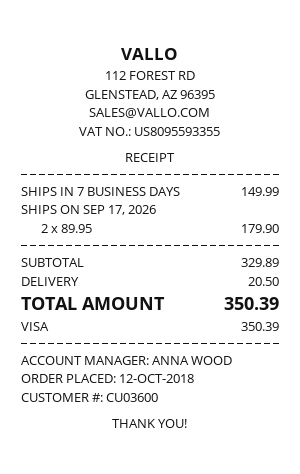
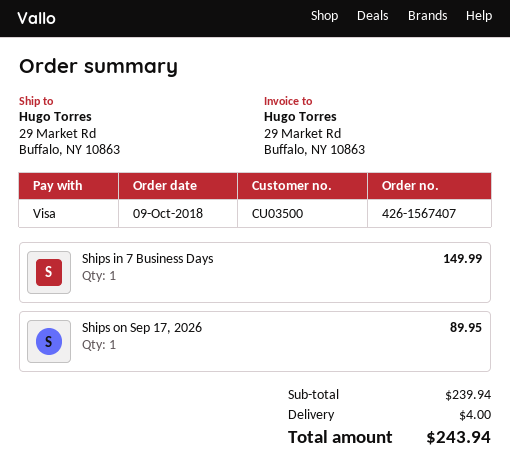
order date: 2018-10-12 -> 2018-10-09
customer number: CU03600 -> CU03500
SHIPS ON SEP 17, 2026: 2 for 179.90 -> 1 for 89.95
subtotal: 329.89 -> 239.94
shipping: 20.50 -> 4.00
total: 350.39 -> 243.94

